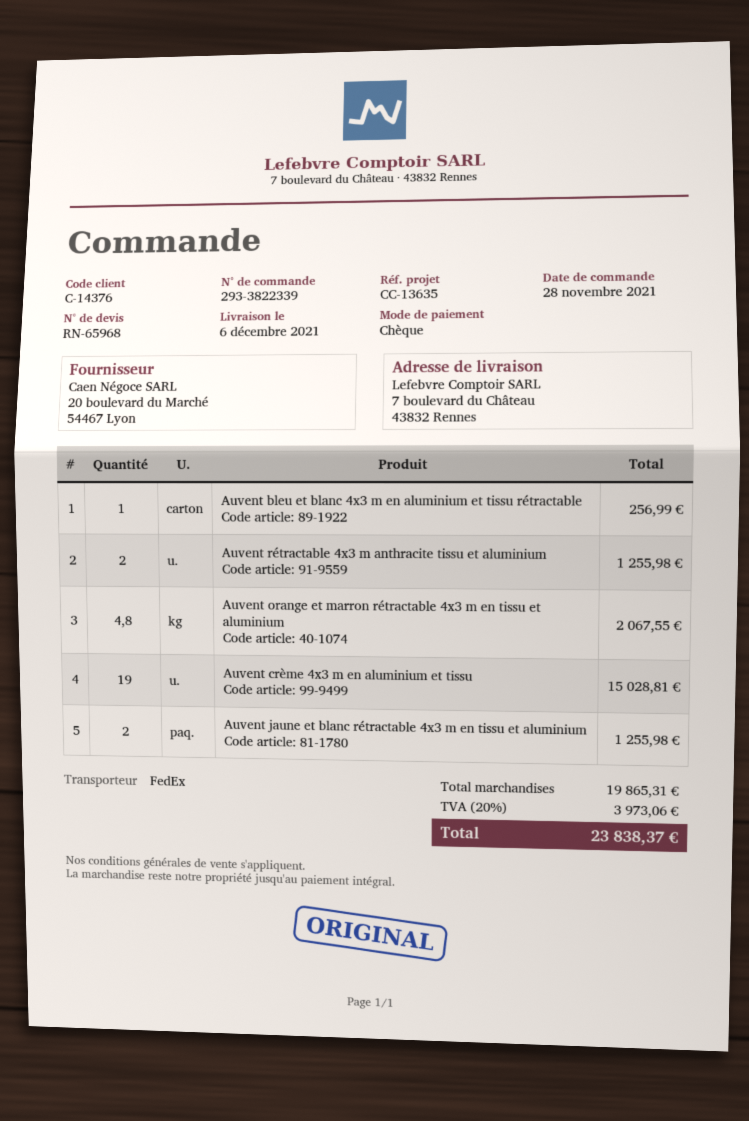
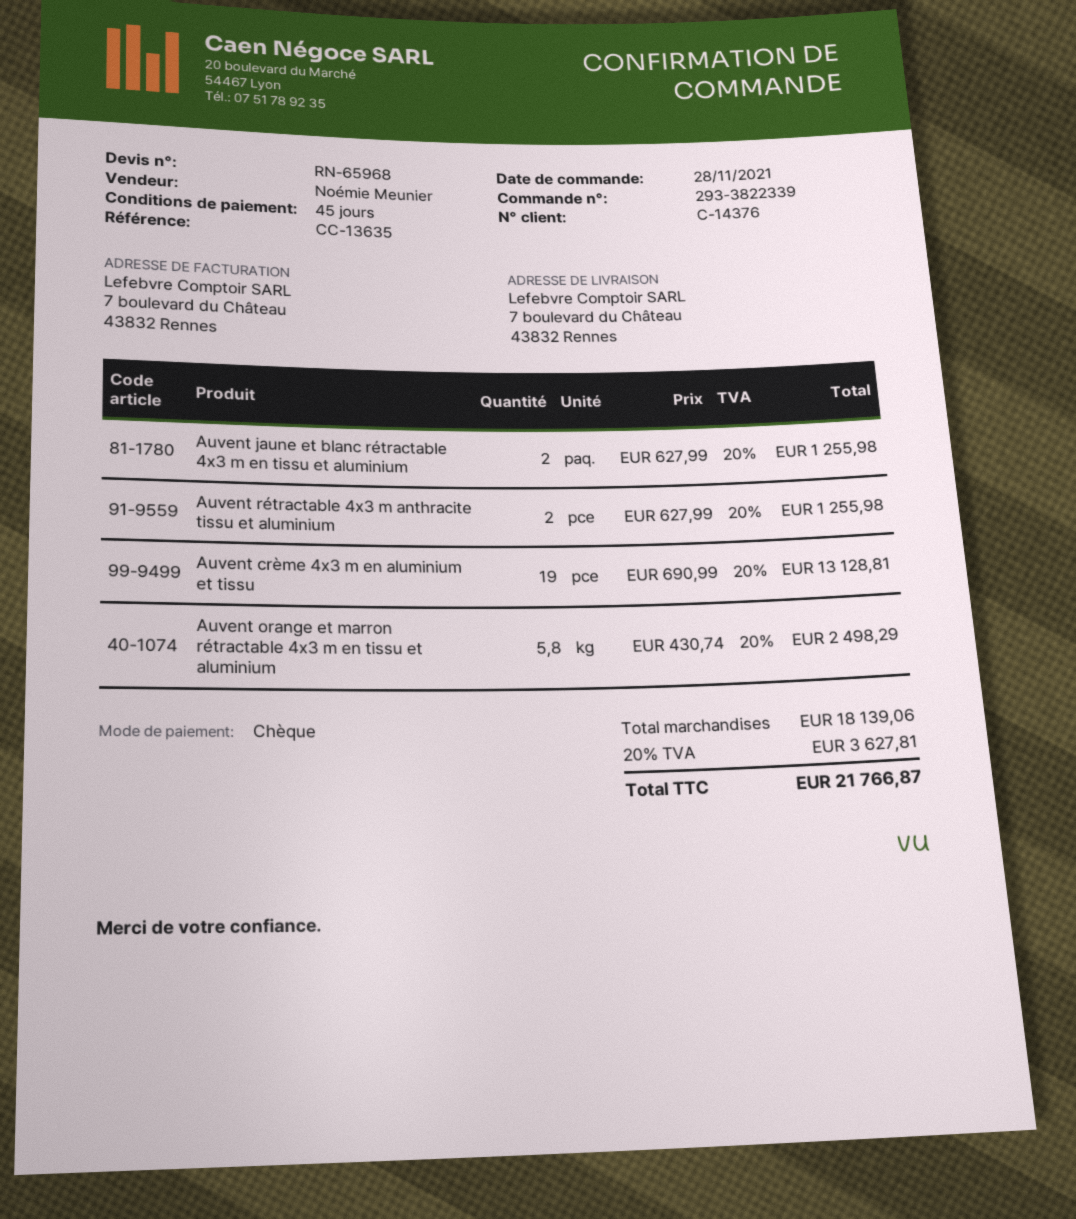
Auvent bleu et blanc 4x3 m en aluminium et tissu rétractable: 1 for 256.99 -> none
Auvent orange et marron rétractable 4x3 m en tissu et aluminium: 4.8 for 2067.55 -> 5.8 for 2498.29
Auvent crème 4x3 m en aluminium et tissu: 19 for 15028.81 -> 19 for 13128.81
subtotal: 19865.31 -> 18139.06
tax: 20% = 3973.06 -> 20% = 3627.81
total: 23838.37 -> 21766.87

